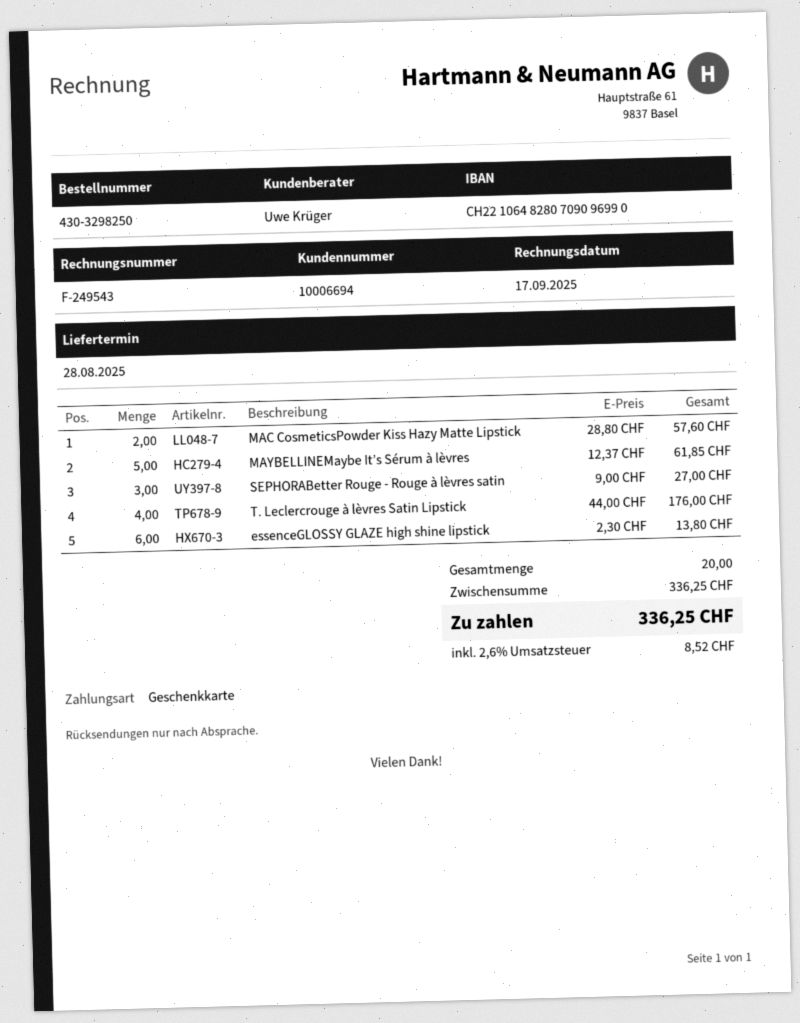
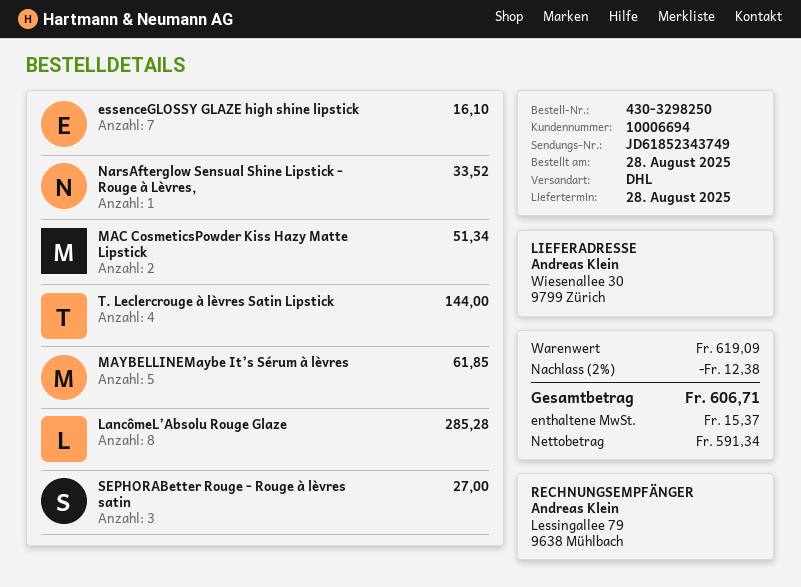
MAC CosmeticsPowder Kiss Hazy Matte Lipstick: 2 for 57.60 -> 2 for 51.34
T. Leclercrouge à lèvres Satin Lipstick: 4 for 176.00 -> 4 for 144.00
essenceGLOSSY GLAZE high shine lipstick: 6 for 13.80 -> 7 for 16.10
NarsAfterglow Sensual Shine Lipstick - Rouge à Lèvres,: none -> 1 for 33.52
LancômeL’Absolu Rouge Glaze: none -> 8 for 285.28
subtotal: 336.25 -> 619.09
discount: none -> 2% = 12.38
tax: 8.52 -> 15.37
total: 336.25 -> 606.71

